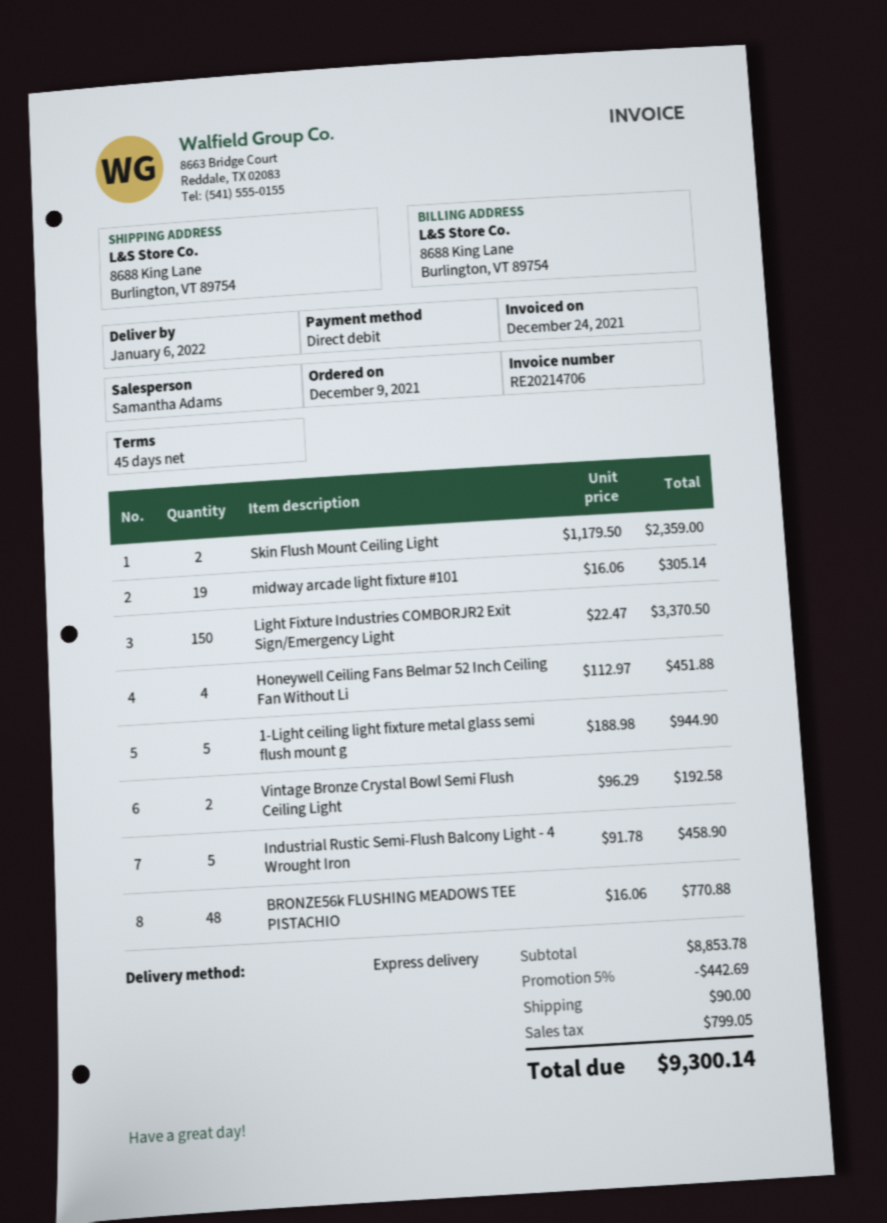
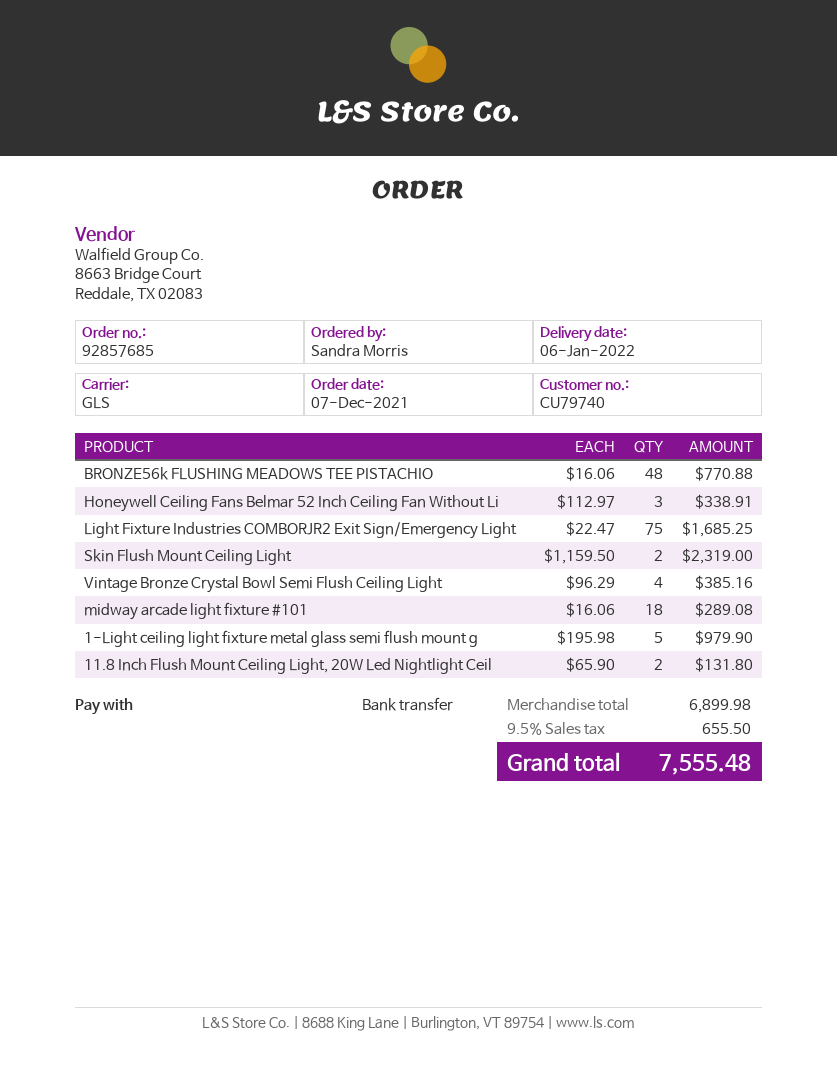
order date: 2021-12-09 -> 2021-12-07
payment method: direct debit -> bank transfer
shipping method: express -> GLS
Skin Flush Mount Ceiling Light: 2 x 1179.50 = 2359.00 -> 2 x 1159.50 = 2319.00
midway arcade light fixture #101: 19 x 16.06 = 305.14 -> 18 x 16.06 = 289.08
Light Fixture Industries COMBORJR2 Exit Sign/Emergency Light: 150 x 22.47 = 3370.50 -> 75 x 22.47 = 1685.25
Honeywell Ceiling Fans Belmar 52 Inch Ceiling Fan Without Li: 4 x 112.97 = 451.88 -> 3 x 112.97 = 338.91
1-Light ceiling light fixture metal glass semi flush mount g: 5 x 188.98 = 944.90 -> 5 x 195.98 = 979.90
Vintage Bronze Crystal Bowl Semi Flush Ceiling Light: 2 x 96.29 = 192.58 -> 4 x 96.29 = 385.16
Industrial Rustic Semi-Flush Balcony Light - 4 Wrought Iron: 5 x 91.78 = 458.90 -> none
11.8 Inch Flush Mount Ceiling Light, 20W Led Nightlight Ceil: none -> 2 x 65.90 = 131.80
subtotal: 8853.78 -> 6899.98
discount: 5% = 442.69 -> none
shipping: 90.00 -> none
tax: 799.05 -> 655.50
total: 9300.14 -> 7555.48

